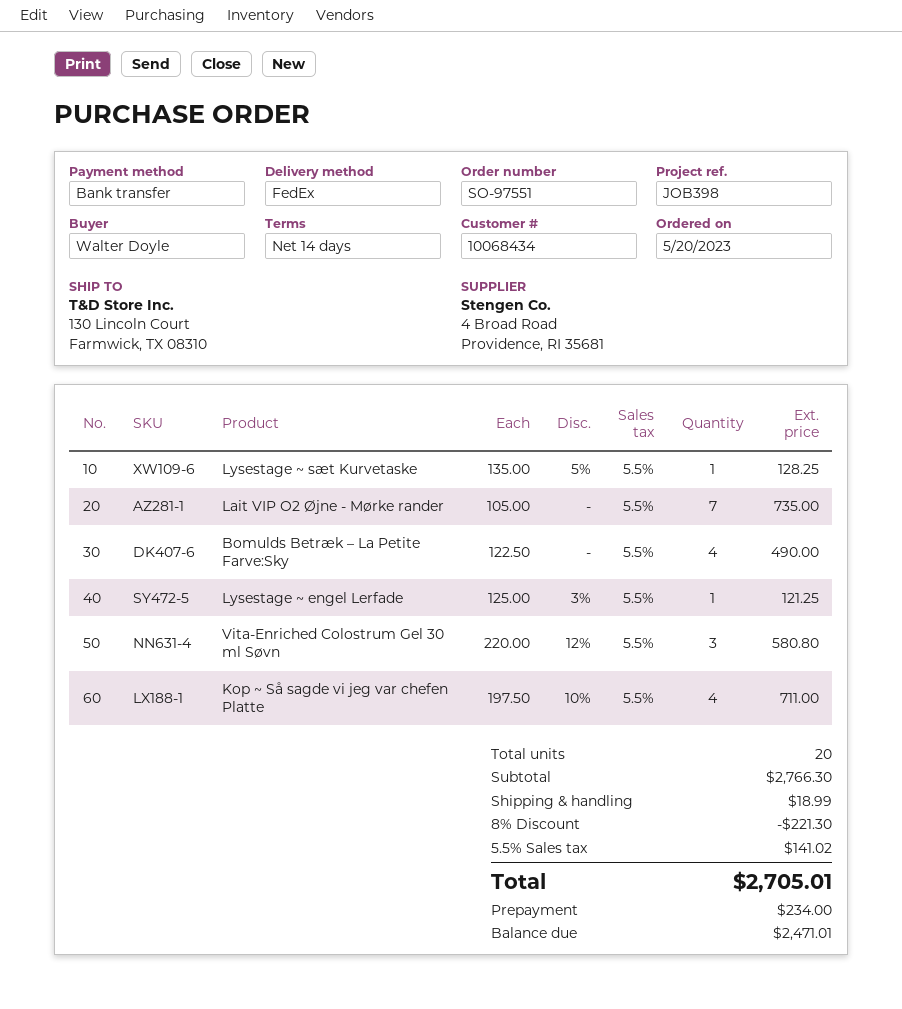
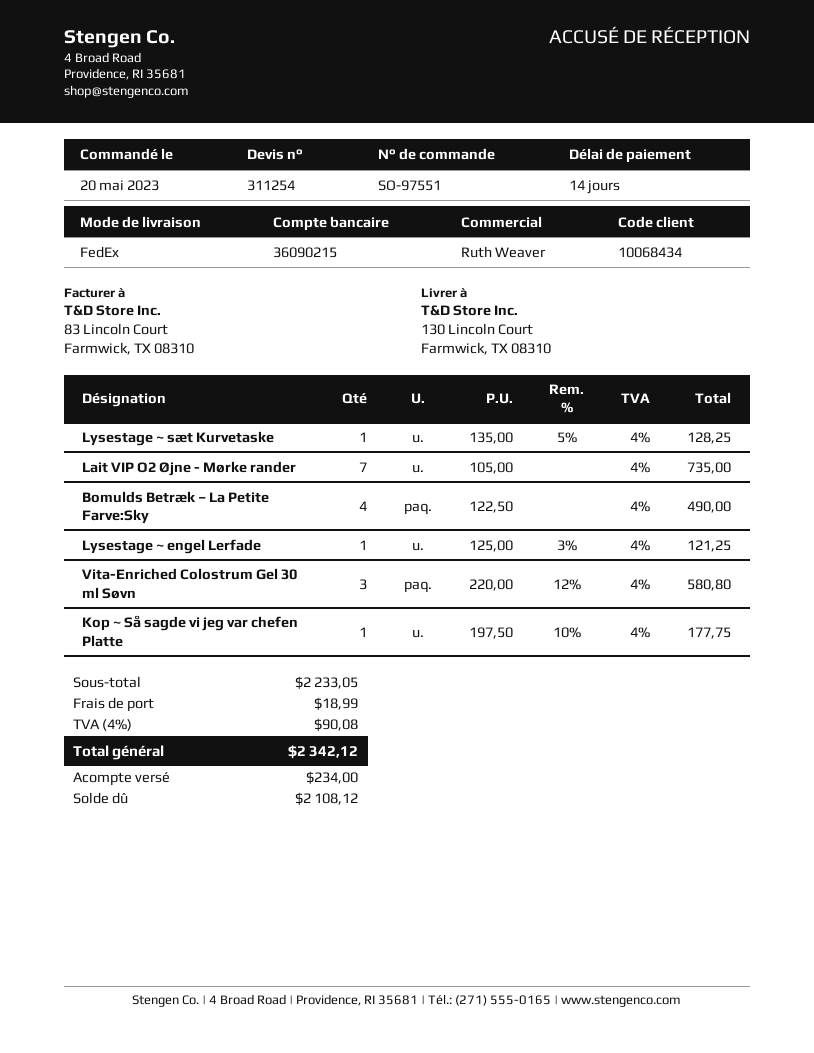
Kop ~ Så sagde vi jeg var chefen Platte: 4 x 197.50 - 10% = 711.00 -> 1 x 197.50 - 10% = 177.75
subtotal: 2766.30 -> 2233.05
discount: 8% = 221.30 -> none
tax: 5.5% = 141.02 -> 4% = 90.08
total: 2705.01 -> 2342.12
balance: 2471.01 -> 2108.12

